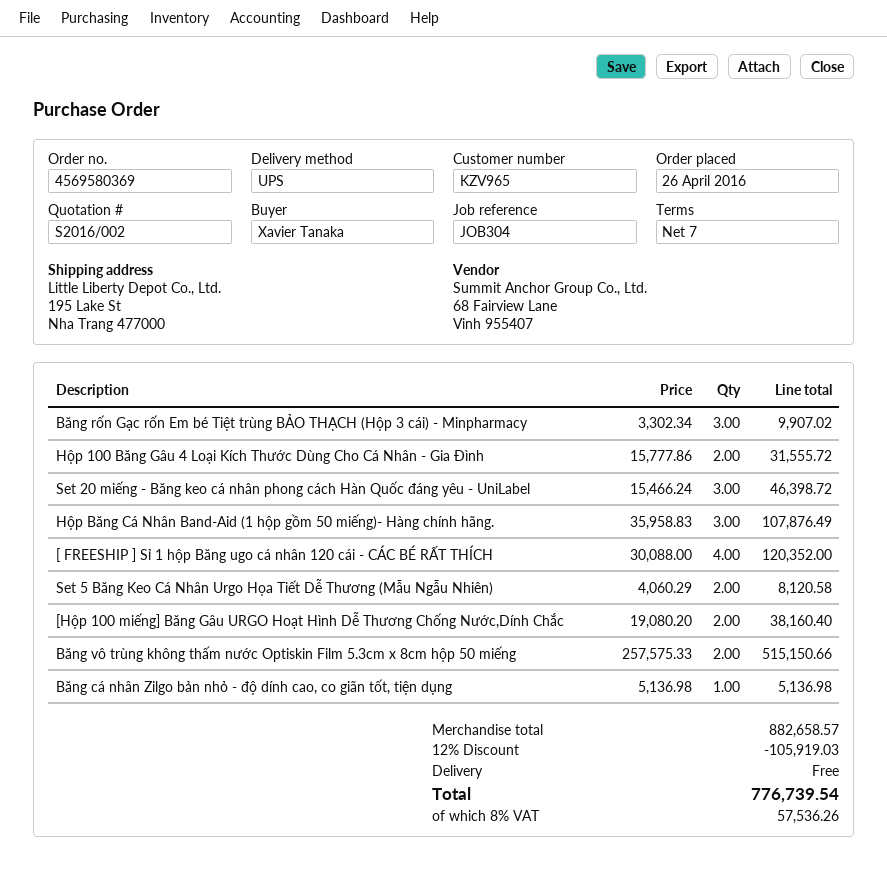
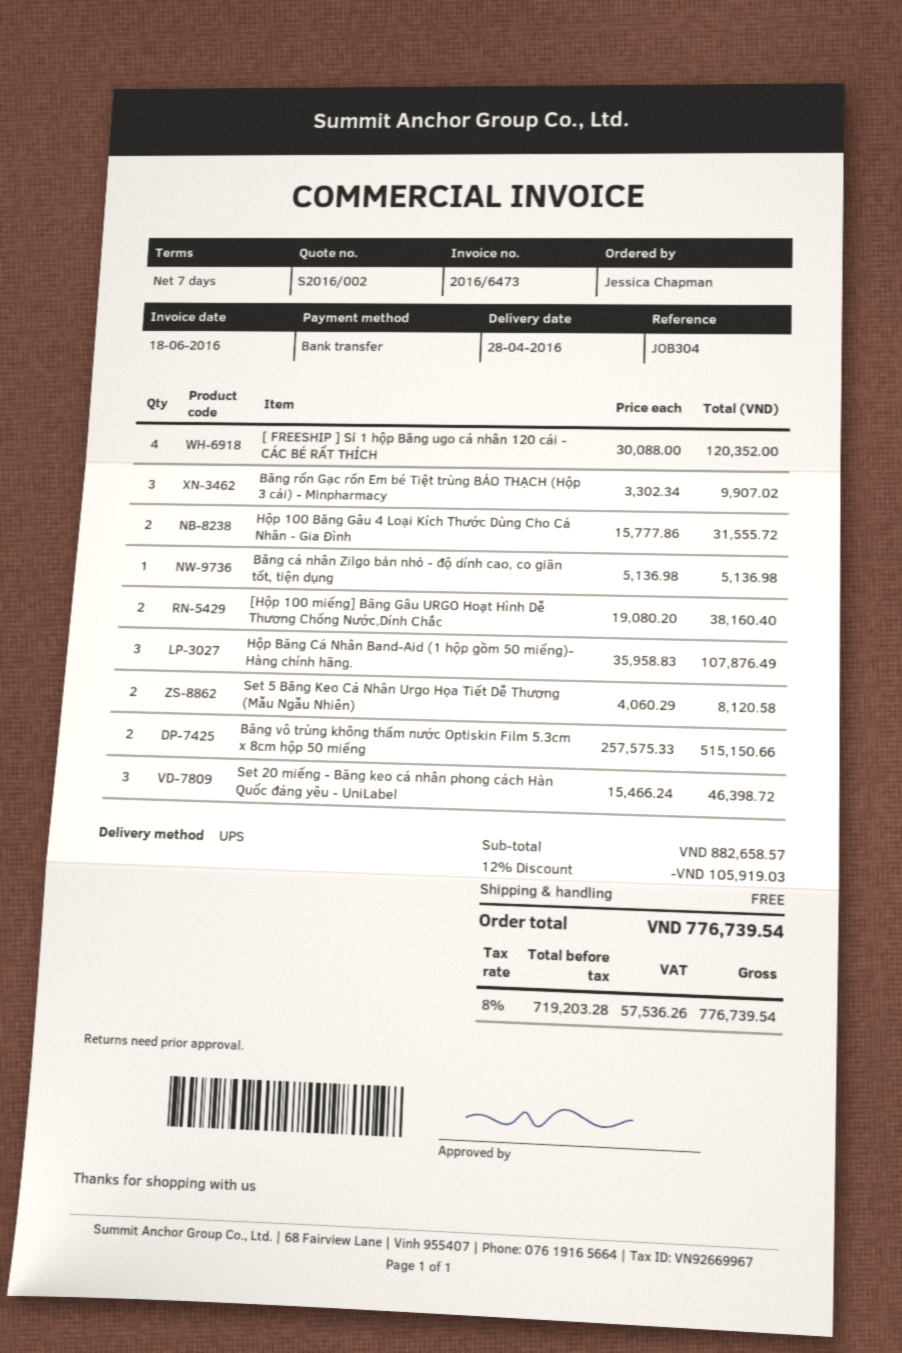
ordered by: Xavier Tanaka -> Jessica Chapman

